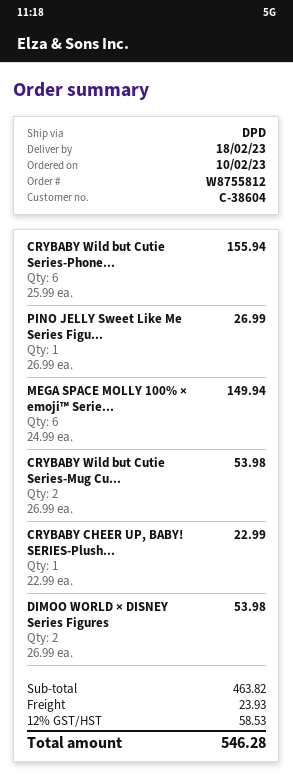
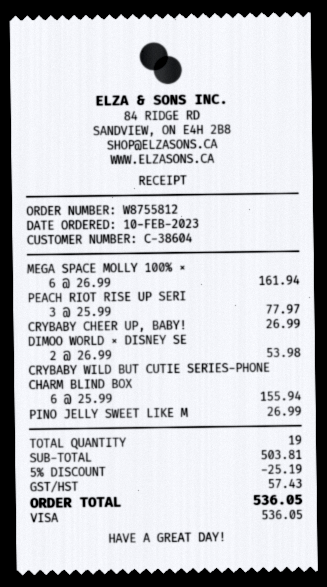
MEGA SPACE MOLLY 100% × emoji™ Serie...: 6 x 24.99 = 149.94 -> 6 x 26.99 = 161.94
CRYBABY Wild but Cutie Series-Mug Cu...: 2 x 26.99 = 53.98 -> none
CRYBABY CHEER UP, BABY! SERIES-Plush...: 1 x 22.99 = 22.99 -> 1 x 26.99 = 26.99
PEACH RIOT RISE UP SERI: none -> 3 x 25.99 = 77.97
subtotal: 463.82 -> 503.81
discount: none -> 5% = 25.19
shipping: 23.93 -> none
tax: 58.53 -> 57.43
total: 546.28 -> 536.05

